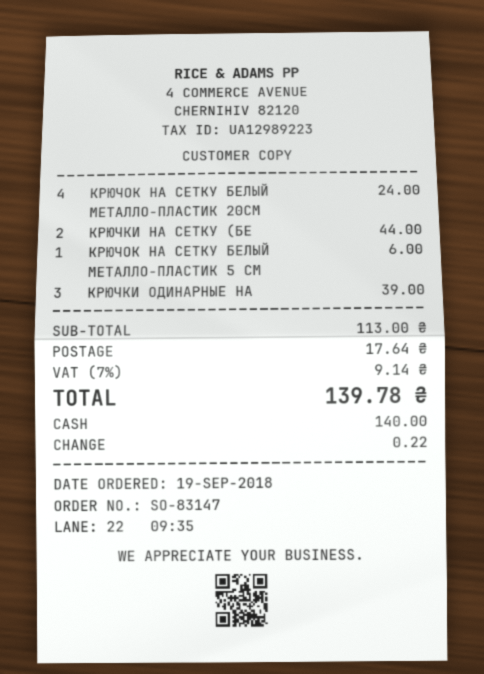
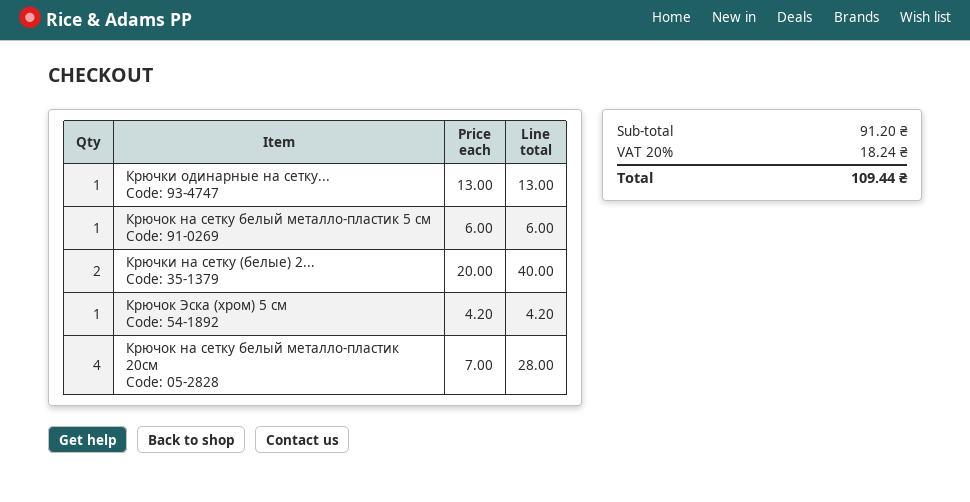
КРЮЧОК НА СЕТКУ БЕЛЫЙ МЕТАЛЛО-ПЛАСТИК 20СМ: 4 for 24.00 -> 4 for 28.00
КРЮЧКИ НА СЕТКУ (БЕ: 2 for 44.00 -> 2 for 40.00
КРЮЧКИ ОДИНАРНЫЕ НА: 3 for 39.00 -> 1 for 13.00
Крючок Эска (хром) 5 см: none -> 1 for 4.20
subtotal: 113.00 -> 91.20
shipping: 17.64 -> none
tax: 7% = 9.14 -> 20% = 18.24
total: 139.78 -> 109.44

